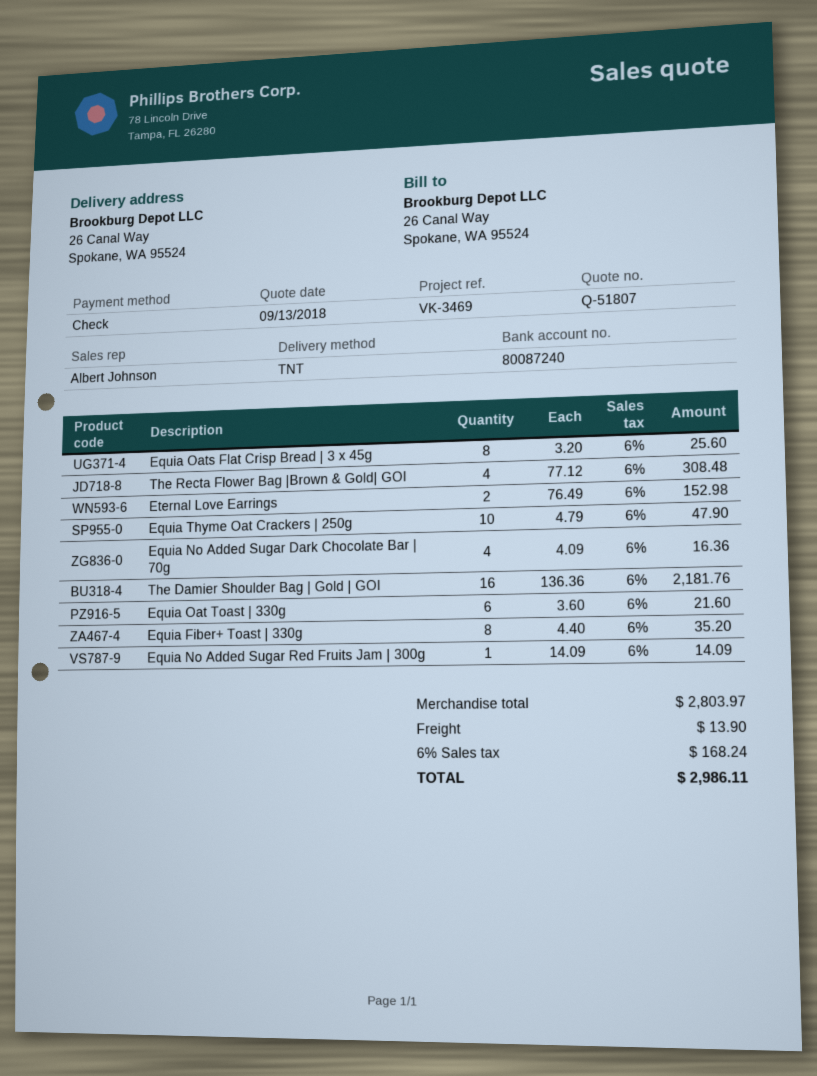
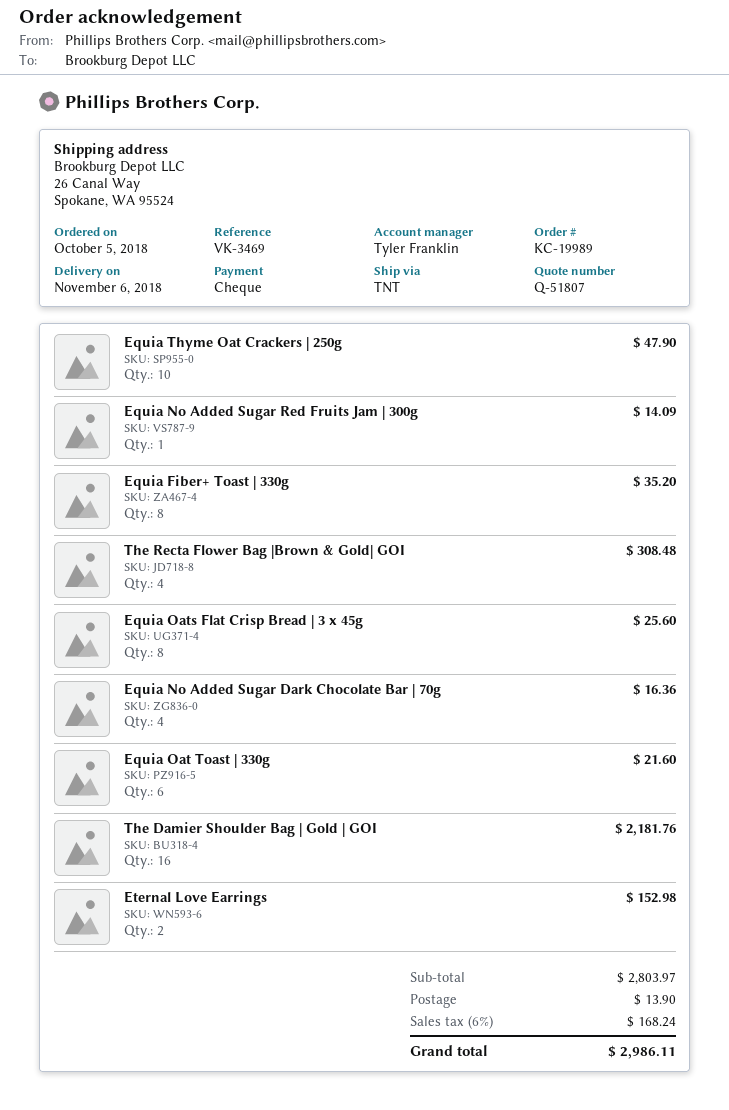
sales rep: Albert Johnson -> Tyler Franklin

